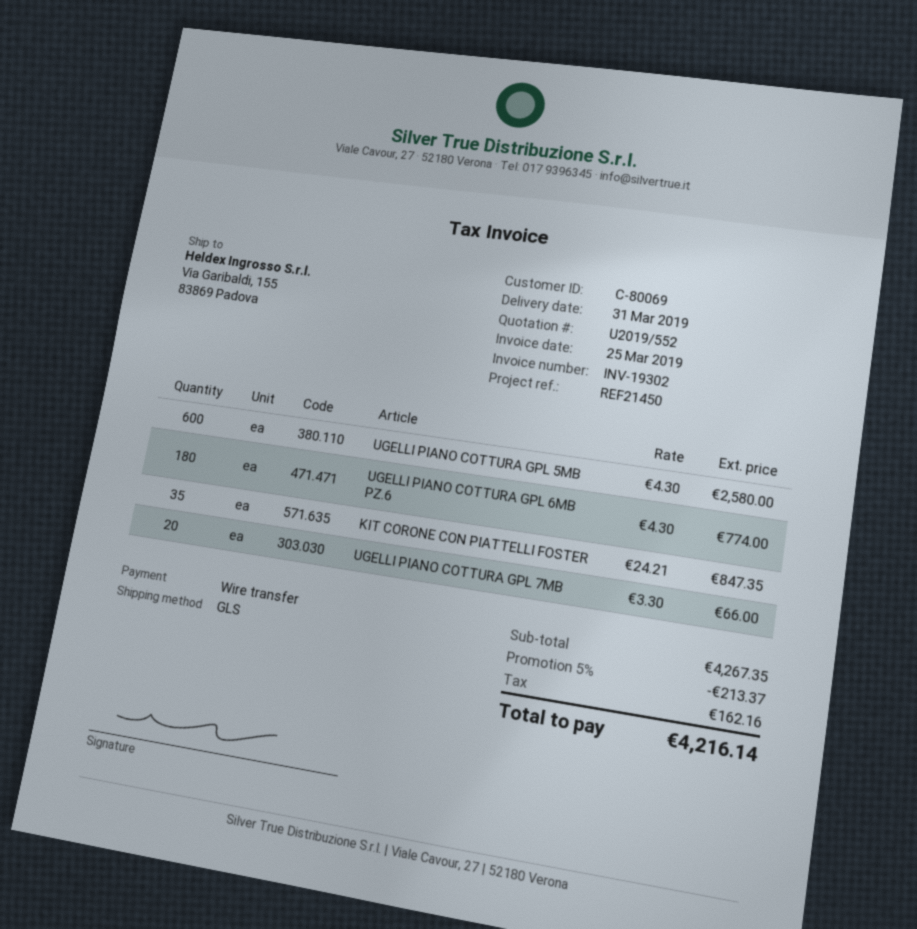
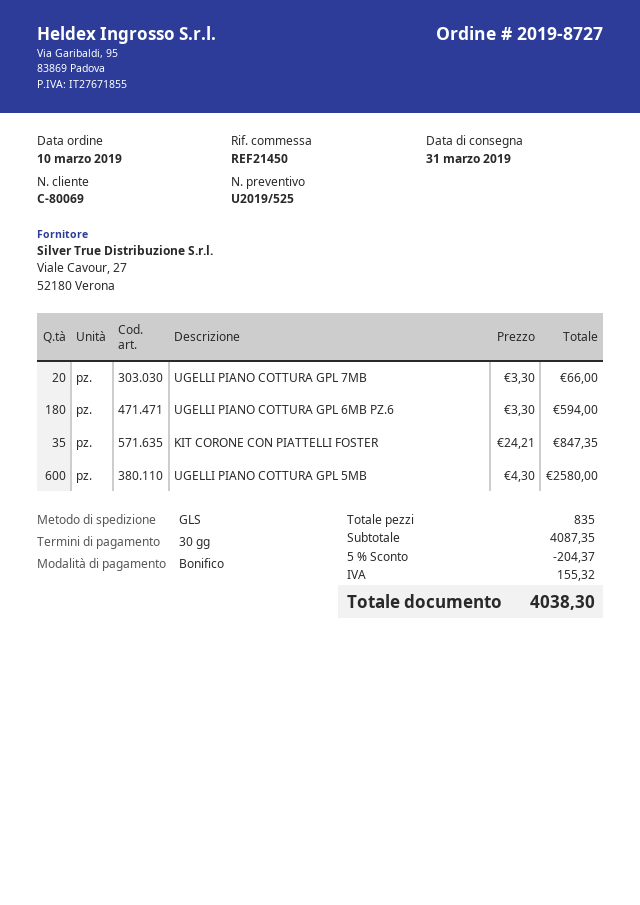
quote number: U2019/552 -> U2019/525
UGELLI PIANO COTTURA GPL 6MB PZ.6: 180 x 4.30 = 774.00 -> 180 x 3.30 = 594.00
subtotal: 4267.35 -> 4087.35
discount: 5% = 213.37 -> 5% = 204.37
tax: 162.16 -> 155.32
total: 4216.14 -> 4038.30

